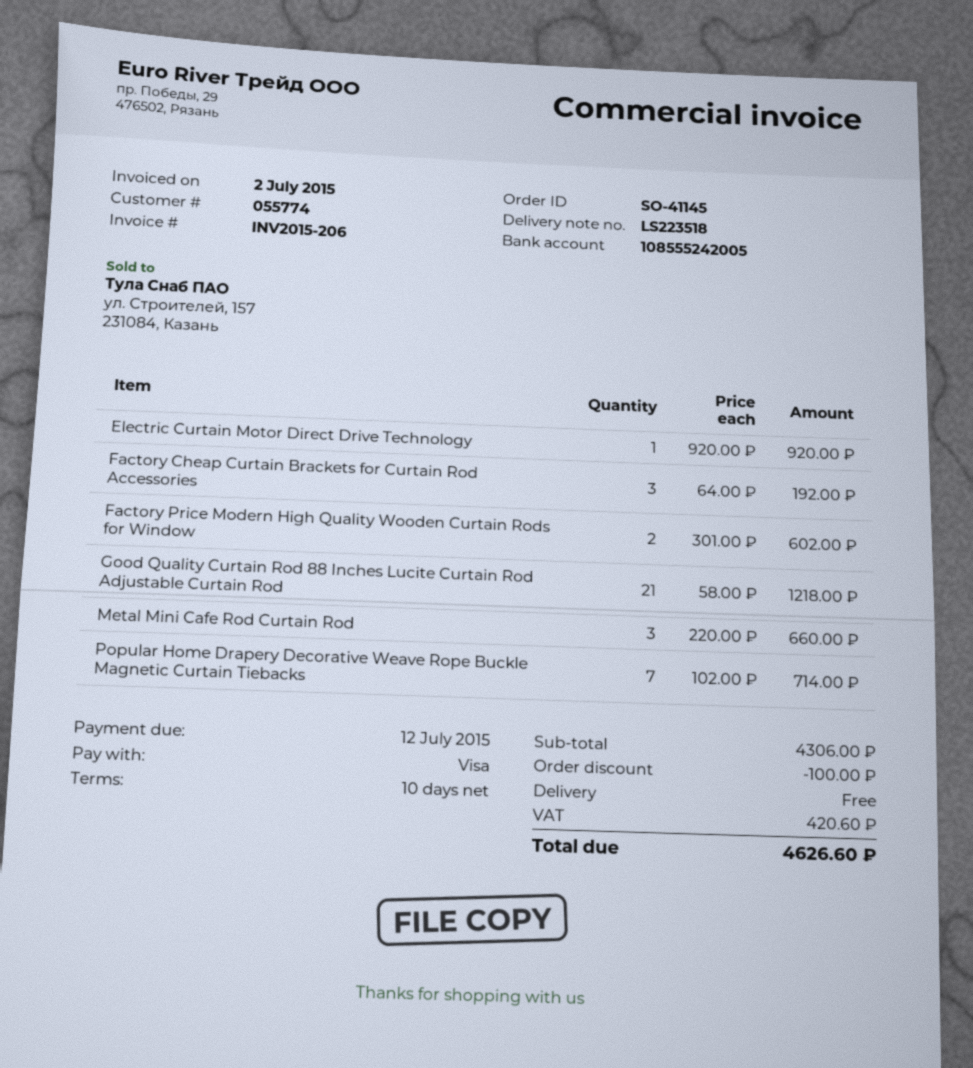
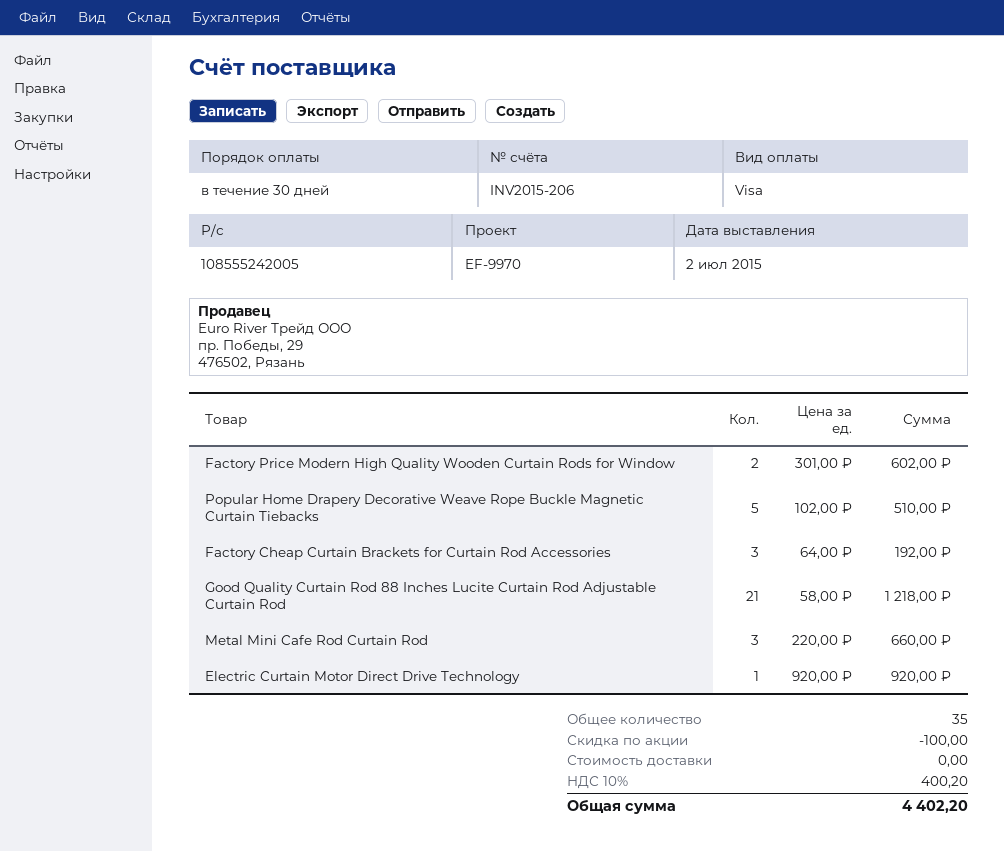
payment terms: 10 days -> 30 days
Popular Home Drapery Decorative Weave Rope Buckle Magnetic Curtain Tiebacks: 7 x 102.00 = 714.00 -> 5 x 102.00 = 510.00
tax: 420.60 -> 400.20
total: 4626.60 -> 4402.20

